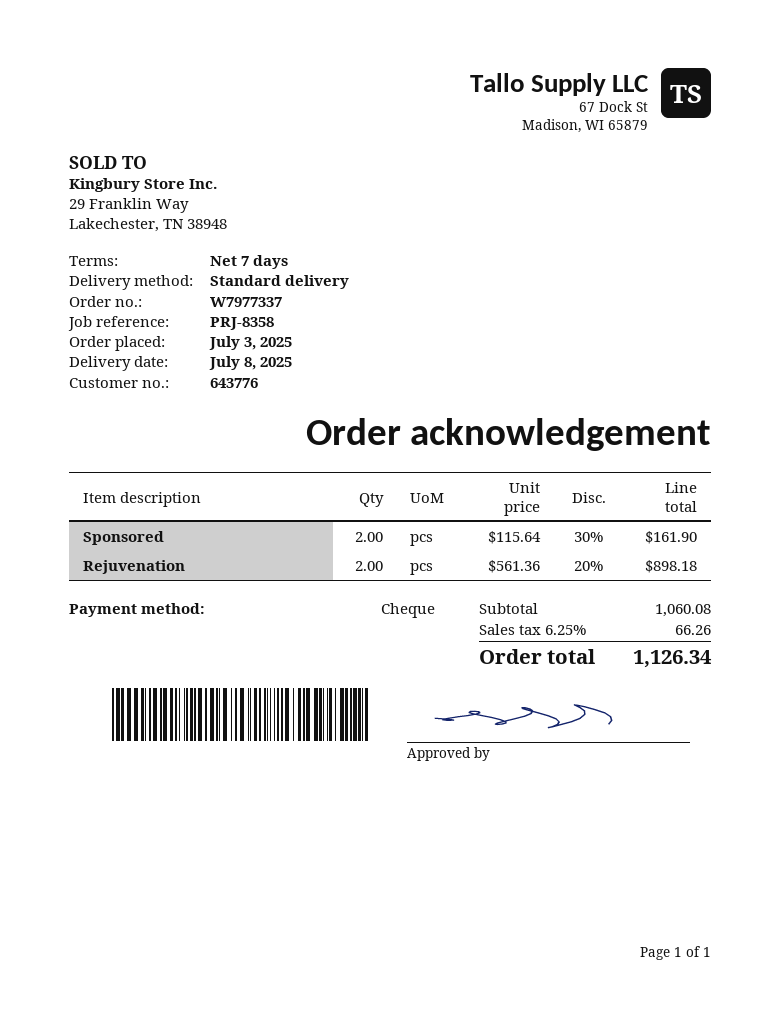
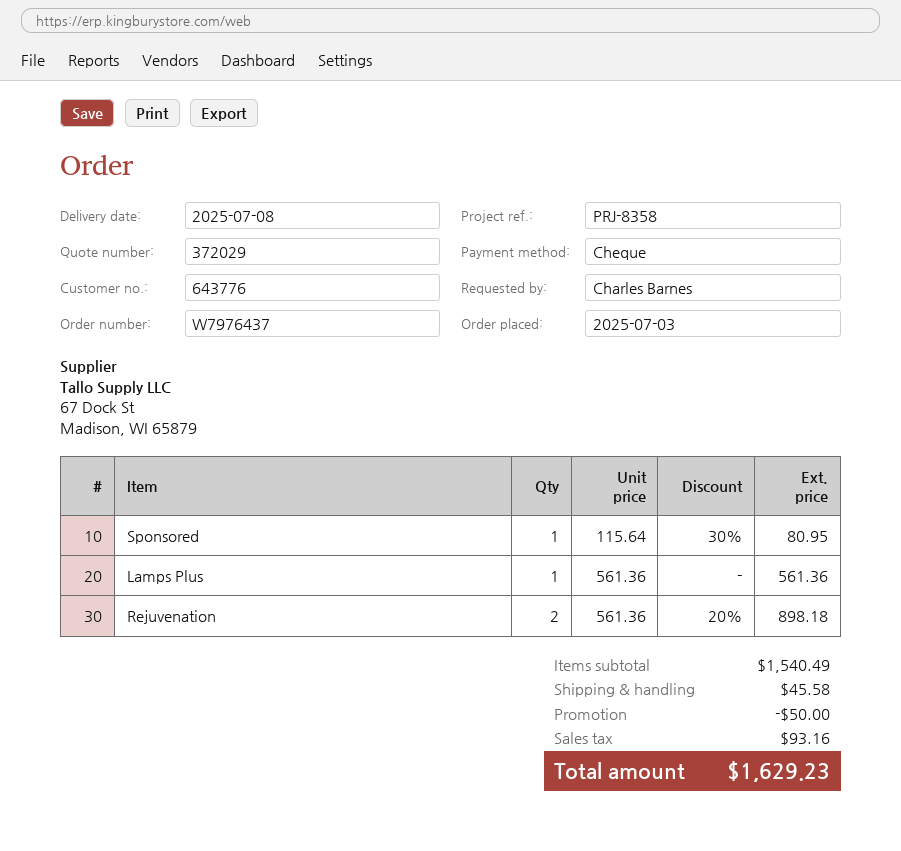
order number: W7977337 -> W7976437
Sponsored: 2 x 115.64 - 30% = 161.90 -> 1 x 115.64 - 30% = 80.95
Lamps Plus: none -> 1 x 561.36 = 561.36
subtotal: 1060.08 -> 1540.49
discount: none -> 50.00
shipping: none -> 45.58
tax: 66.26 -> 93.16
total: 1126.34 -> 1629.23

